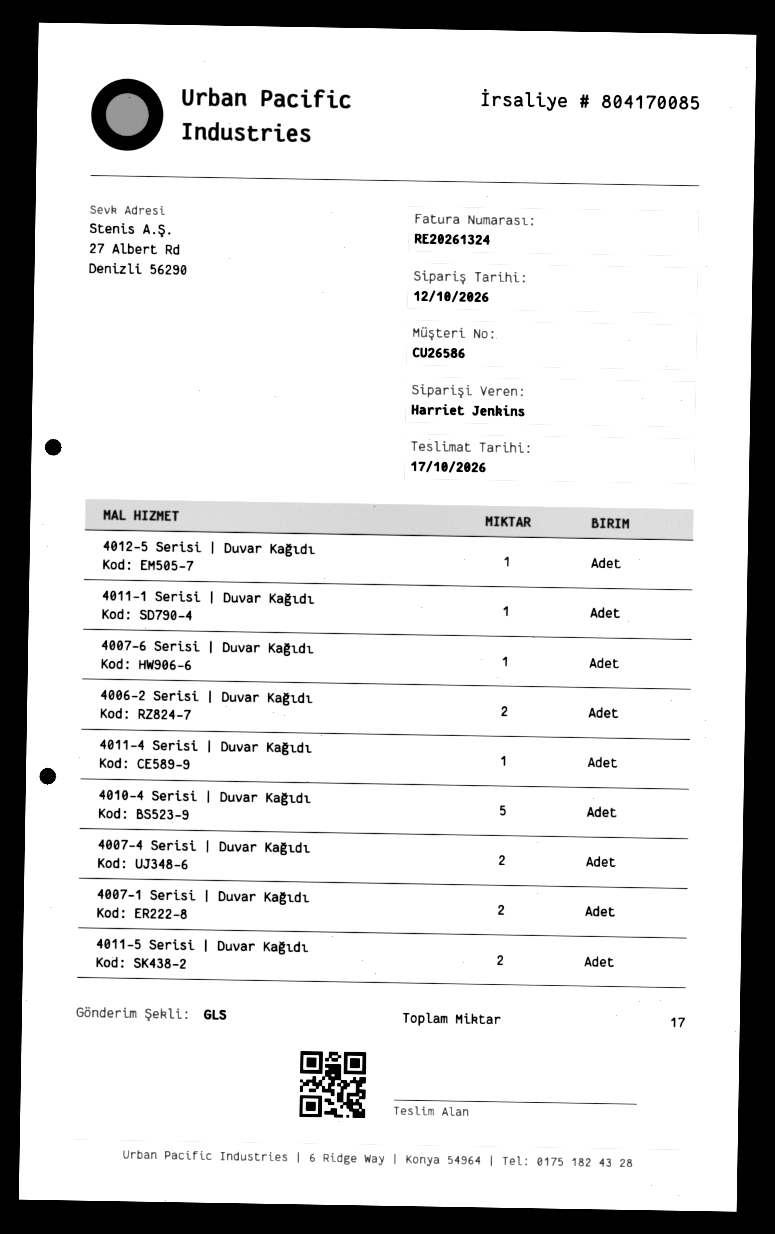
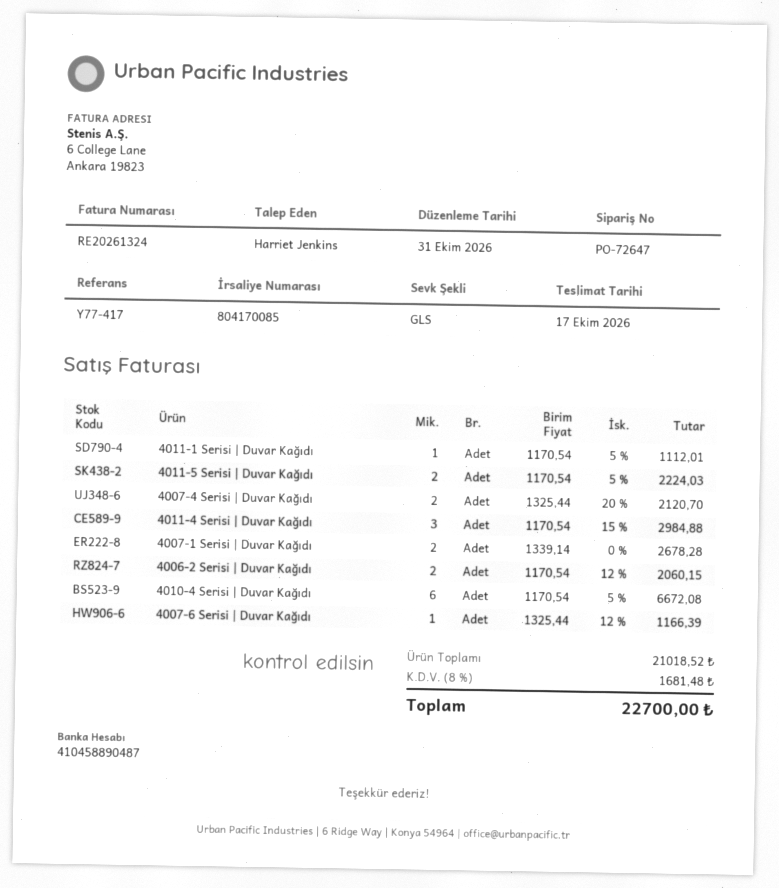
4012-5 Serisi | Duvar Kağıdı: 1 -> none
4011-4 Serisi | Duvar Kağıdı: 1 -> 3
4010-4 Serisi | Duvar Kağıdı: 5 -> 6

